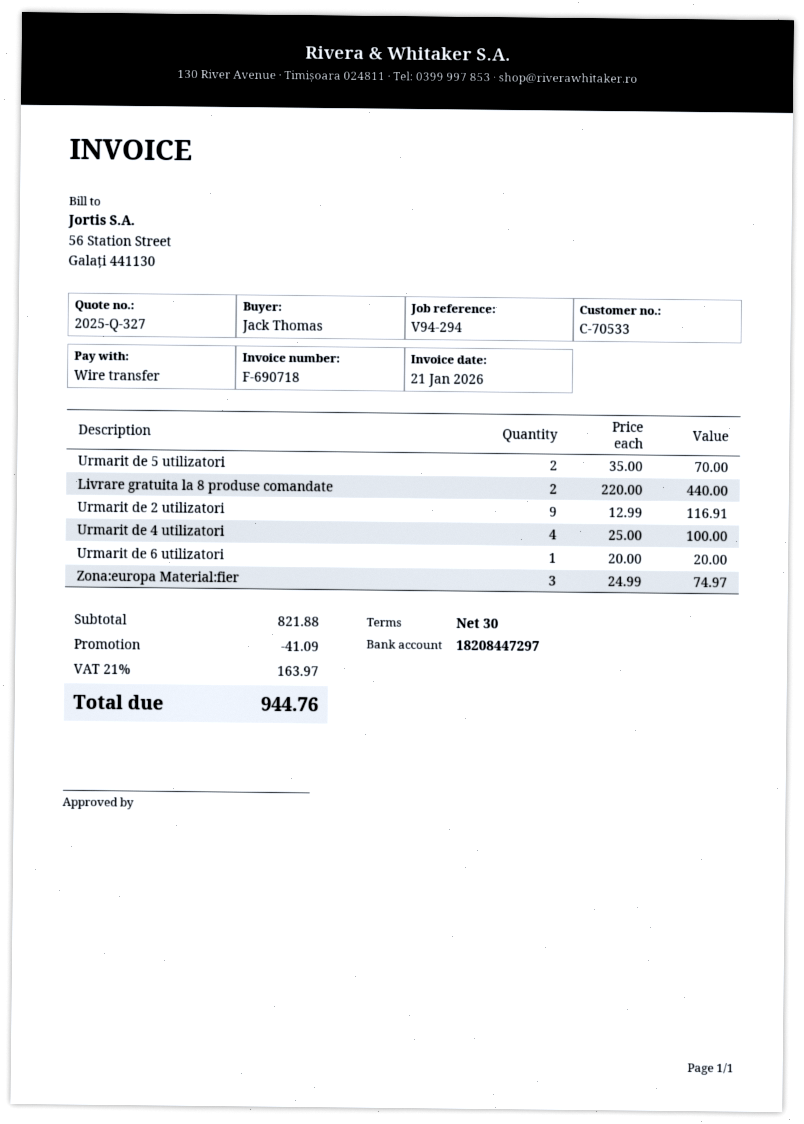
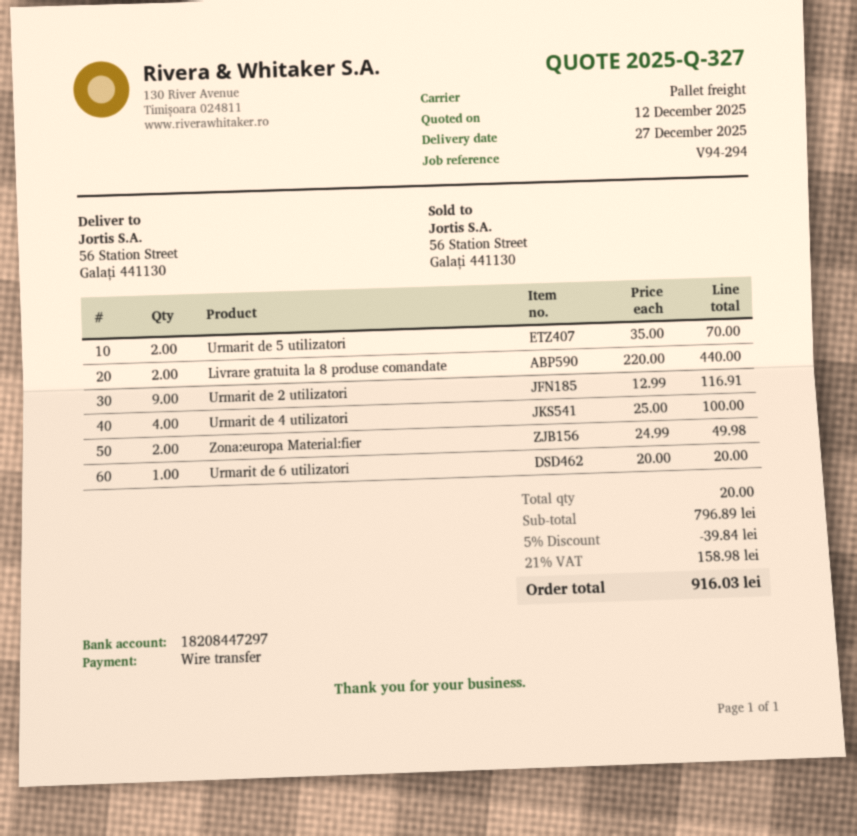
Zona:europa Material:fier: 3 x 24.99 = 74.97 -> 2 x 24.99 = 49.98
subtotal: 821.88 -> 796.89
discount: 41.09 -> 39.84
tax: 21% = 163.97 -> 21% = 158.98
total: 944.76 -> 916.03

